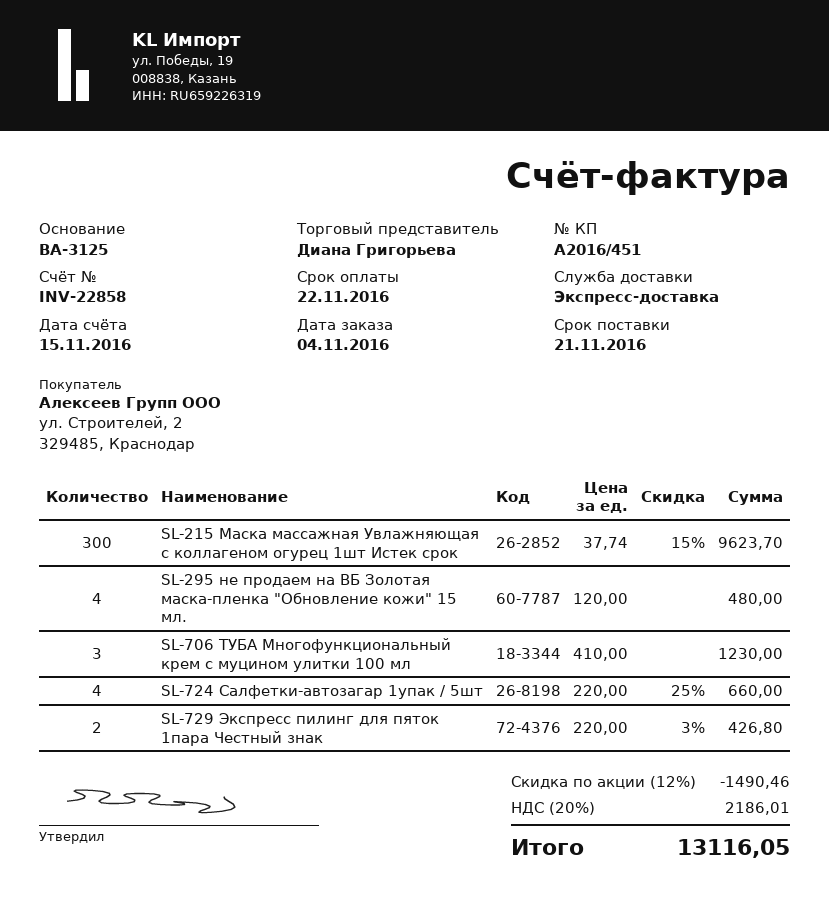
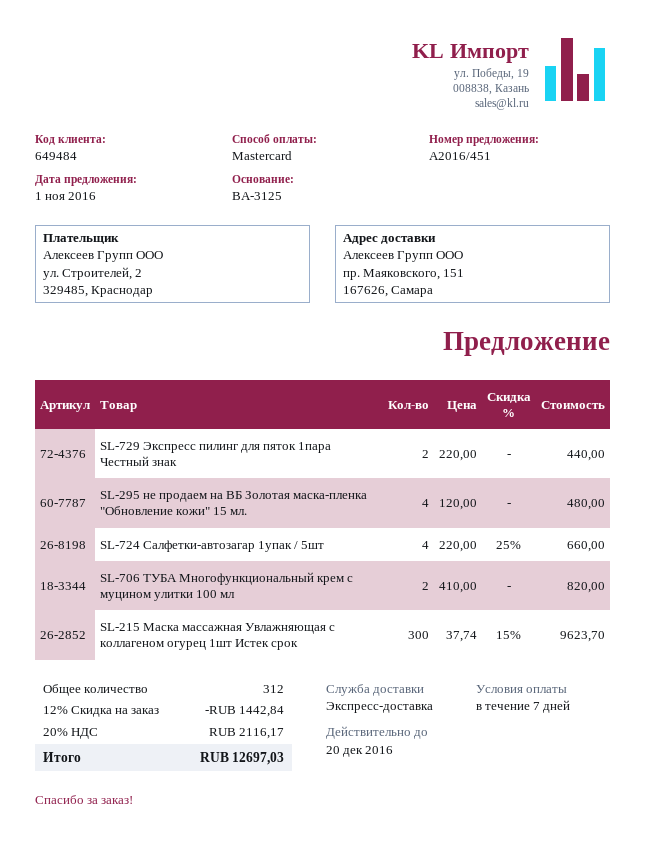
SL-706 ТУБА Многофункциональный крем с муцином улитки 100 мл: 3 x 410.00 = 1230.00 -> 2 x 410.00 = 820.00
SL-729 Экспресс пилинг для пяток 1пара Честный знак: 2 x 220.00 - 3% = 426.80 -> 2 x 220.00 = 440.00
discount: 12% = 1490.46 -> 12% = 1442.84
tax: 20% = 2186.01 -> 20% = 2116.17
total: 13116.05 -> 12697.03

